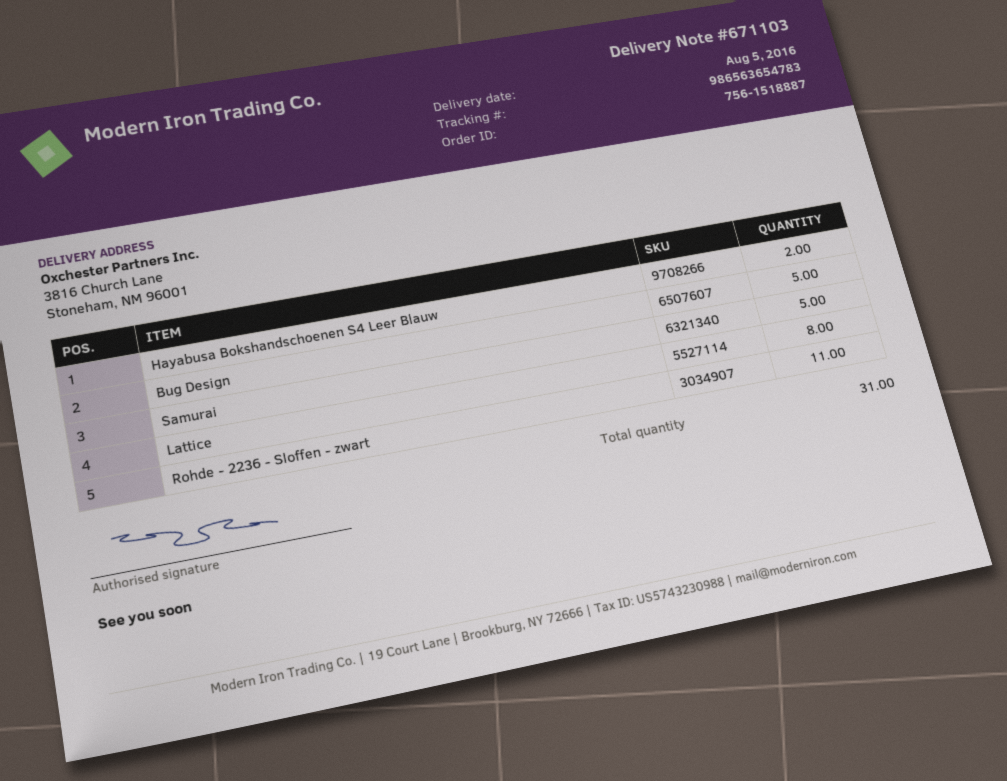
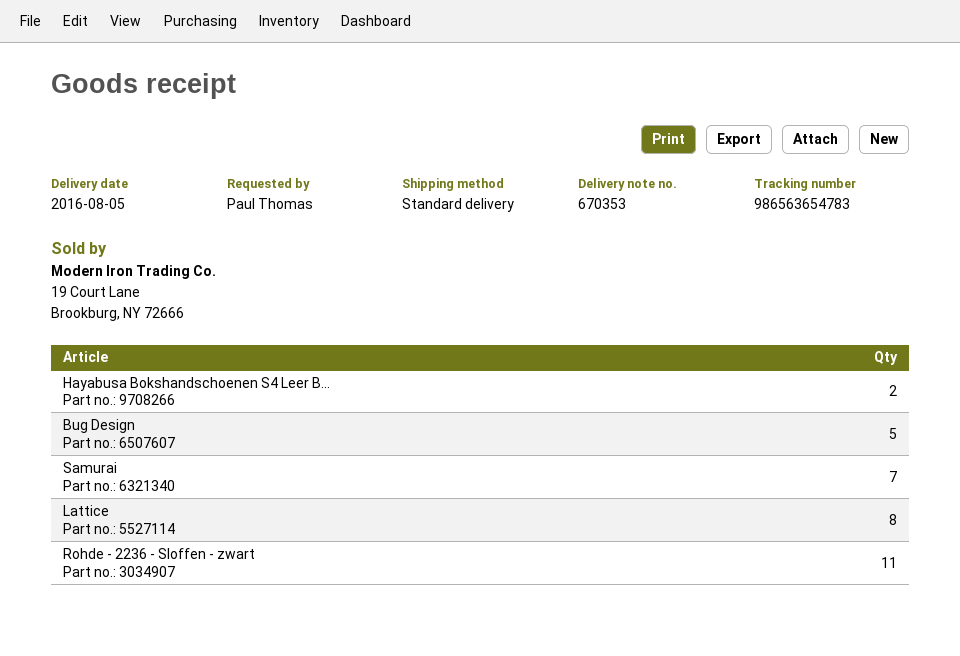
delivery note number: 671103 -> 670353
Samurai: 5 -> 7

